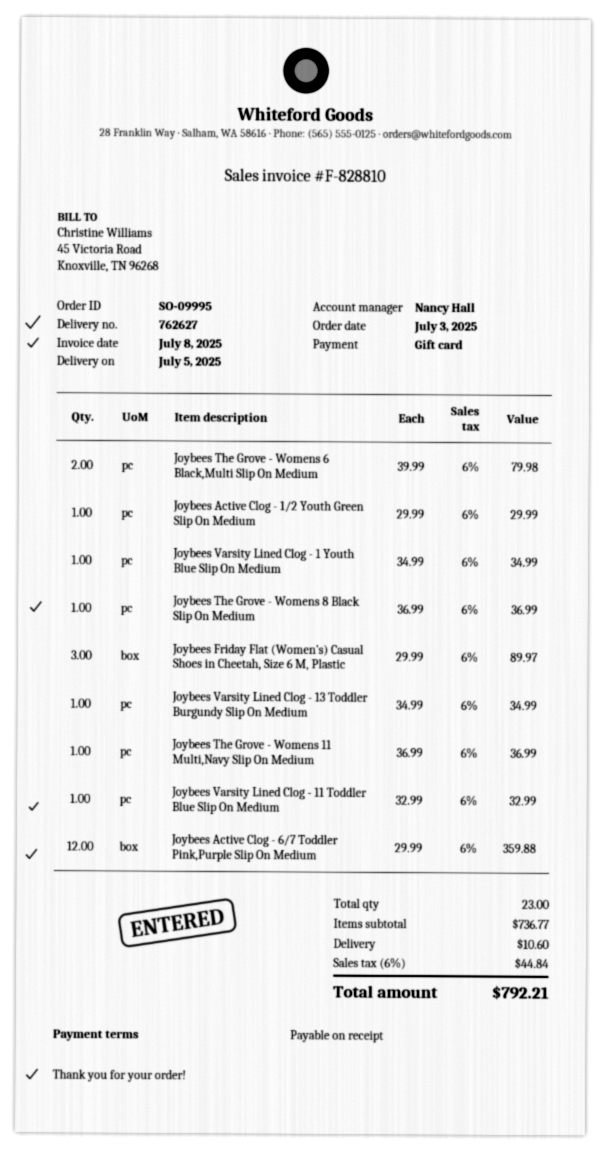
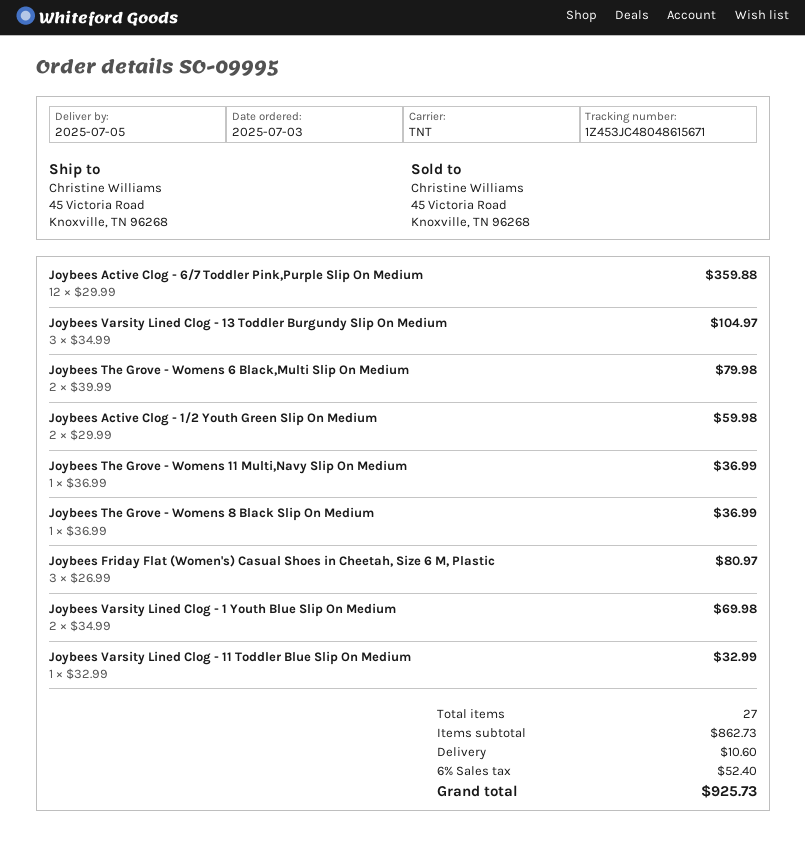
Joybees Active Clog - 1/2 Youth Green Slip On Medium: 1 x 29.99 = 29.99 -> 2 x 29.99 = 59.98
Joybees Varsity Lined Clog - 1 Youth Blue Slip On Medium: 1 x 34.99 = 34.99 -> 2 x 34.99 = 69.98
Joybees Friday Flat (Women's) Casual Shoes in Cheetah, Size 6 M, Plastic: 3 x 29.99 = 89.97 -> 3 x 26.99 = 80.97
Joybees Varsity Lined Clog - 13 Toddler Burgundy Slip On Medium: 1 x 34.99 = 34.99 -> 3 x 34.99 = 104.97
total quantity: 23 -> 27
subtotal: 736.77 -> 862.73
tax: 6% = 44.84 -> 6% = 52.40
total: 792.21 -> 925.73

